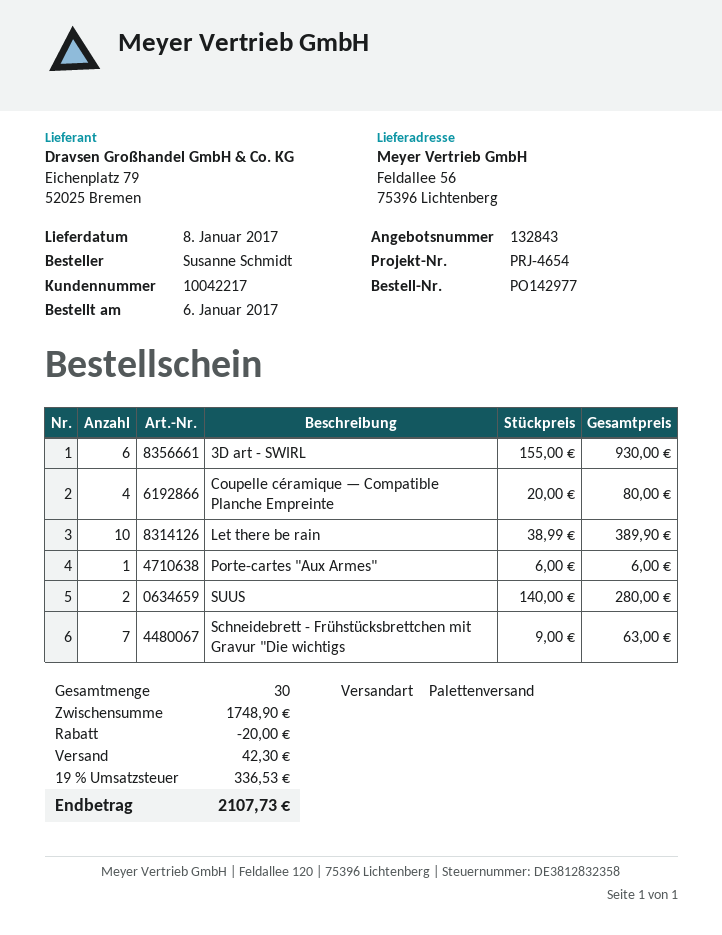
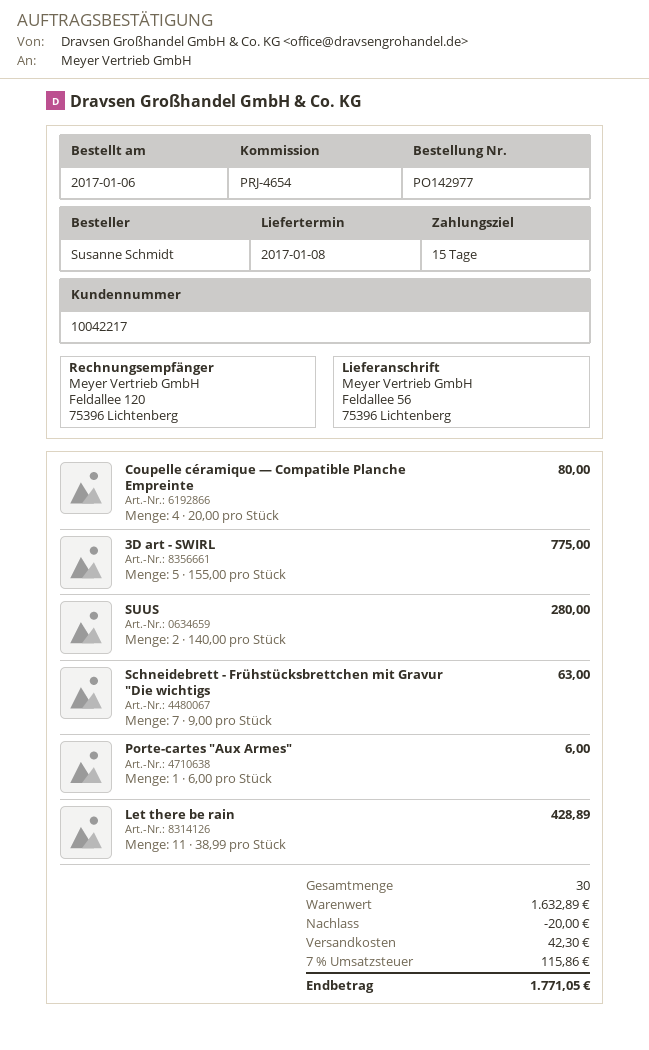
3D art - SWIRL: 6 x 155.00 = 930.00 -> 5 x 155.00 = 775.00
Let there be rain: 10 x 38.99 = 389.90 -> 11 x 38.99 = 428.89
subtotal: 1748.90 -> 1632.89
tax: 19% = 336.53 -> 7% = 115.86
total: 2107.73 -> 1771.05

